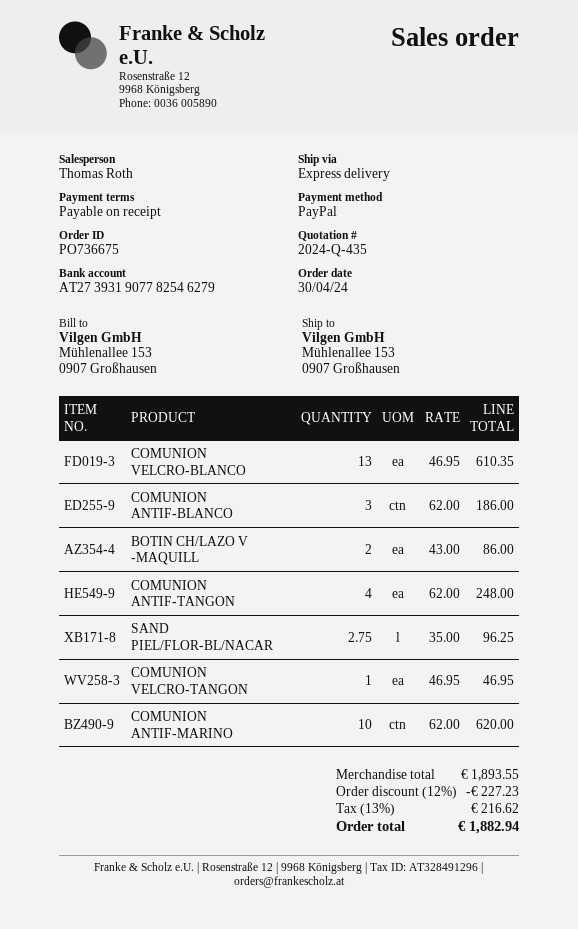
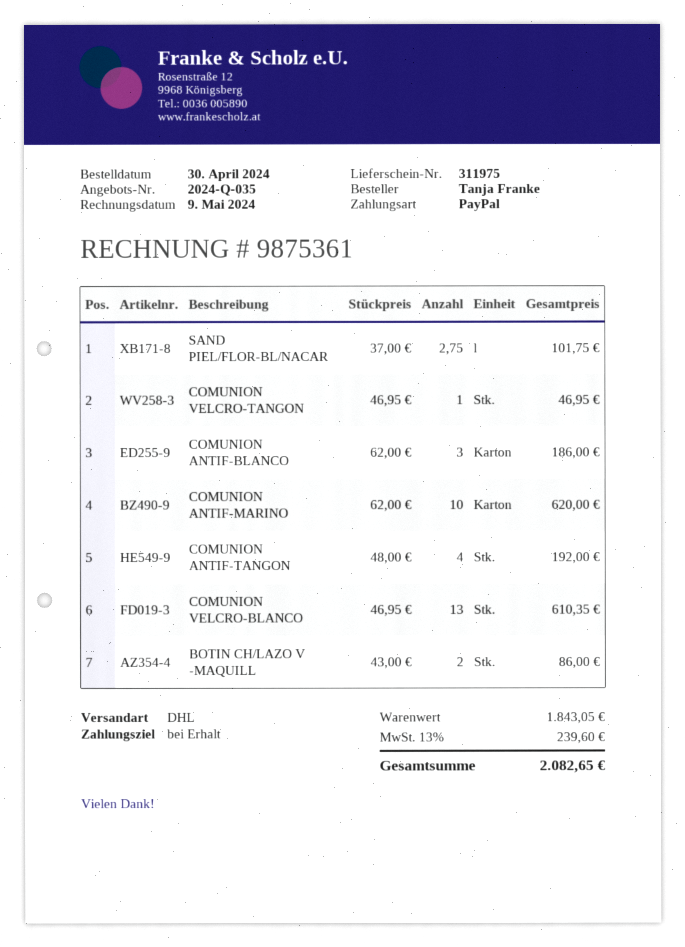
quote number: 2024-Q-435 -> 2024-Q-035
shipping method: express -> DHL
COMUNION ANTIF-TANGON: 4 x 62.00 = 248.00 -> 4 x 48.00 = 192.00
SAND PIEL/FLOR-BL/NACAR: 2.75 x 35.00 = 96.25 -> 2.75 x 37.00 = 101.75
subtotal: 1893.55 -> 1843.05
discount: 12% = 227.23 -> none
tax: 13% = 216.62 -> 13% = 239.60
total: 1882.94 -> 2082.65

